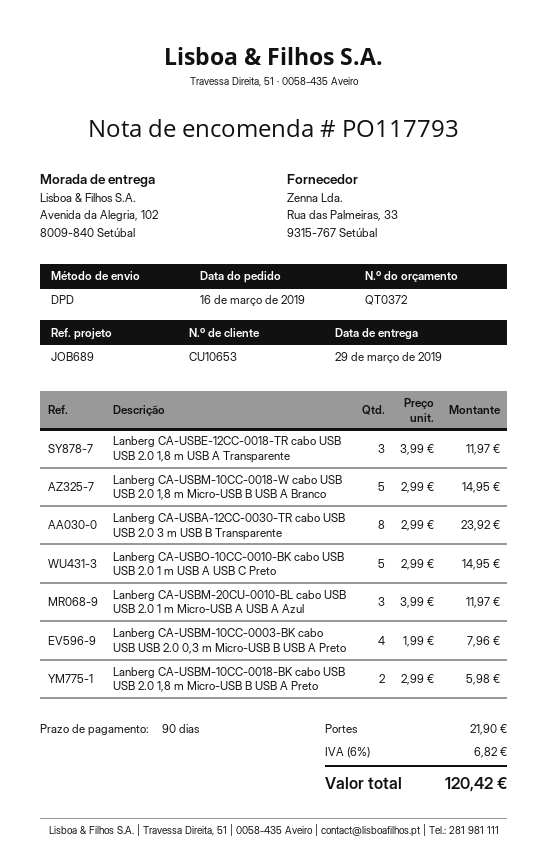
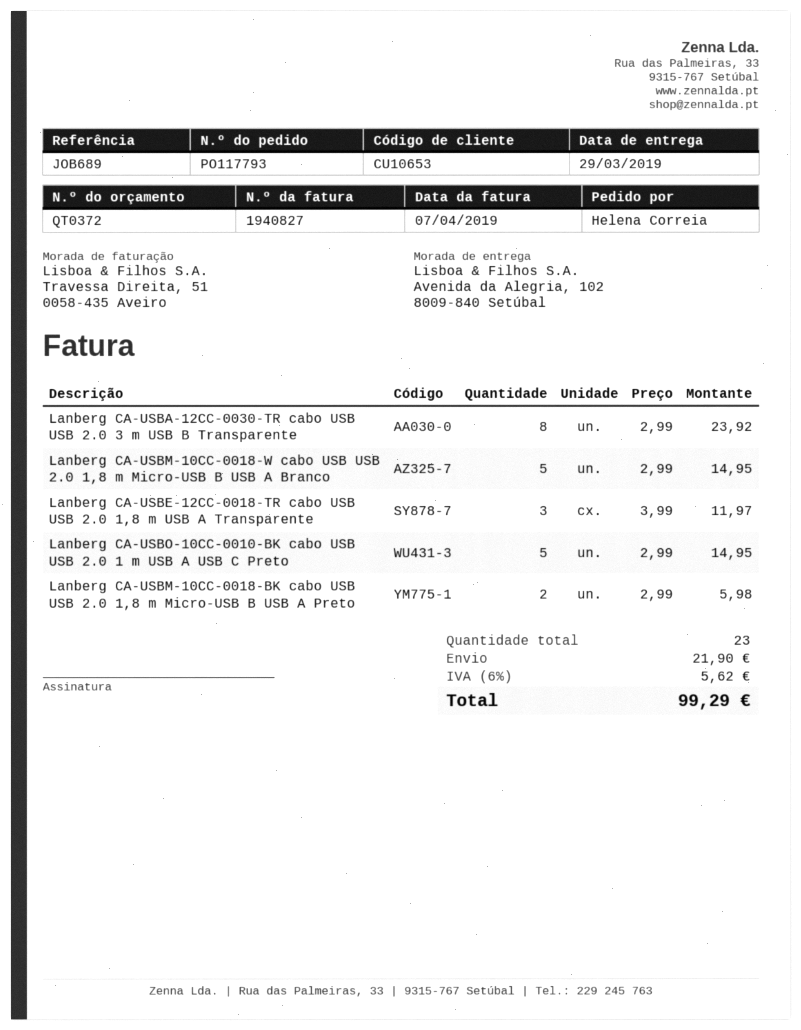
Lanberg CA-USBM-20CU-0010-BL cabo USB USB 2.0 1 m Micro-USB A USB A Azul: 3 x 3.99 = 11.97 -> none
Lanberg CA-USBM-10CC-0003-BK cabo USB USB 2.0 0,3 m Micro-USB B USB A Preto: 4 x 1.99 = 7.96 -> none
tax: 6% = 6.82 -> 6% = 5.62
total: 120.42 -> 99.29

